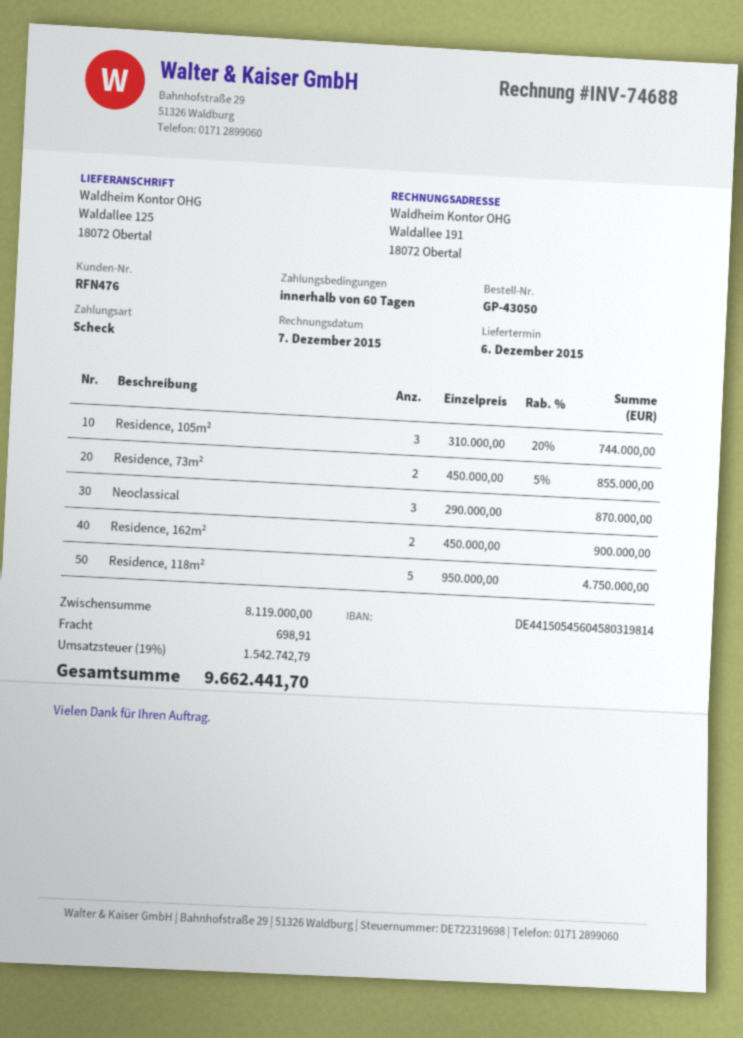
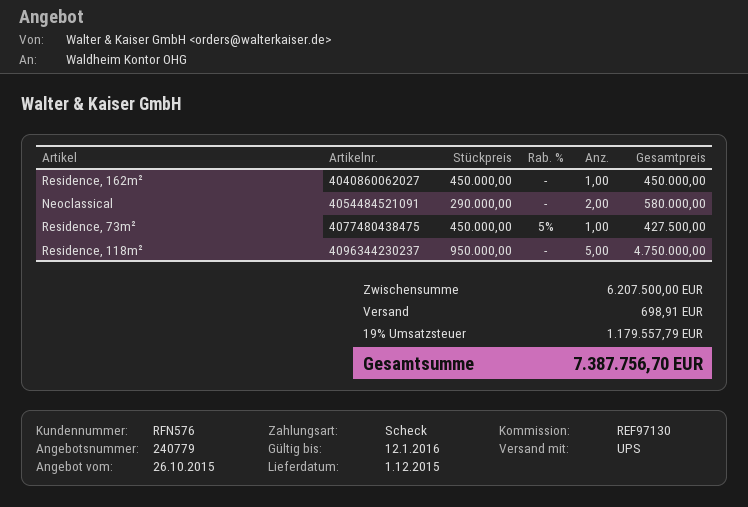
delivery date: 2015-12-06 -> 2015-12-01
customer number: RFN476 -> RFN576
Residence, 105m²: 3 x 310000.00 - 20% = 744000.00 -> none
Residence, 73m²: 2 x 450000.00 - 5% = 855000.00 -> 1 x 450000.00 - 5% = 427500.00
Neoclassical: 3 x 290000.00 = 870000.00 -> 2 x 290000.00 = 580000.00
Residence, 162m²: 2 x 450000.00 = 900000.00 -> 1 x 450000.00 = 450000.00
subtotal: 8119000.00 -> 6207500.00
tax: 19% = 1542742.79 -> 19% = 1179557.79
total: 9662441.70 -> 7387756.70

